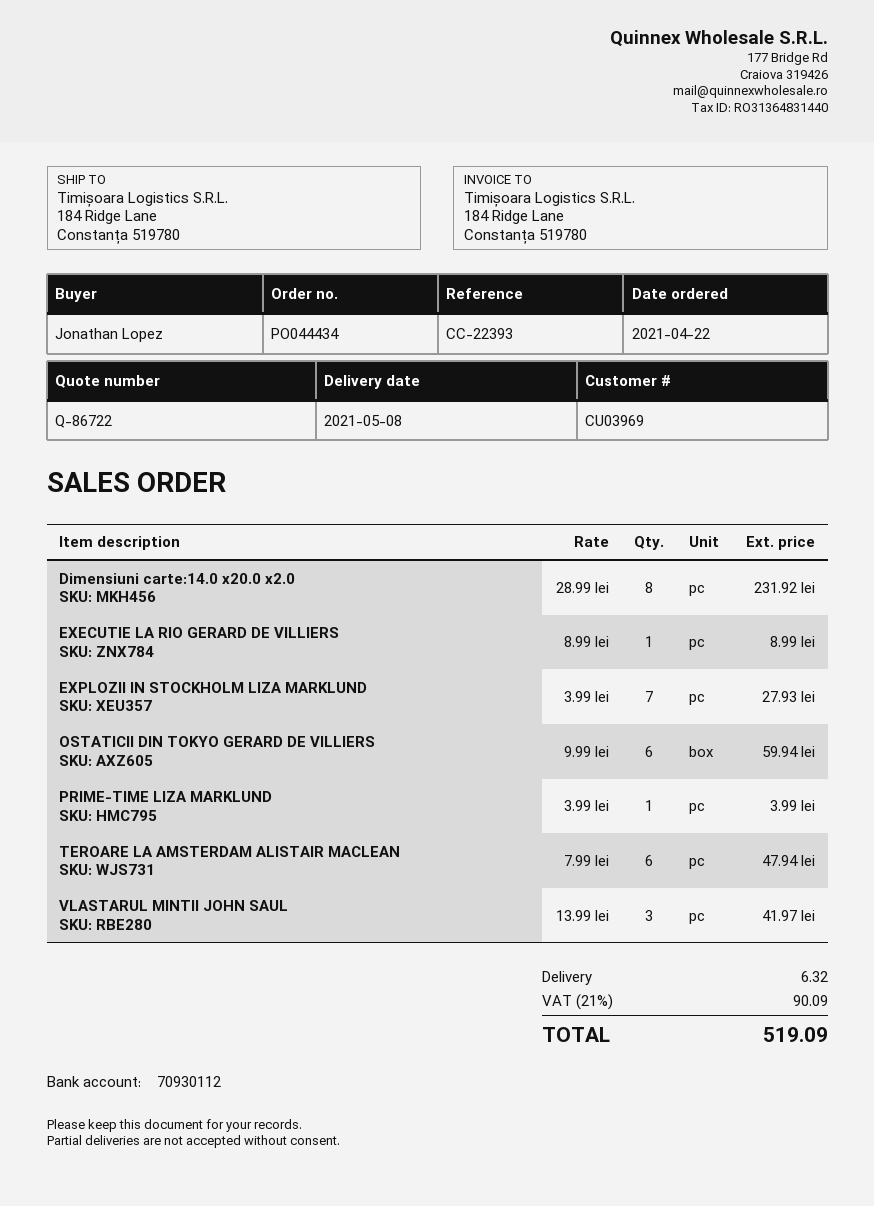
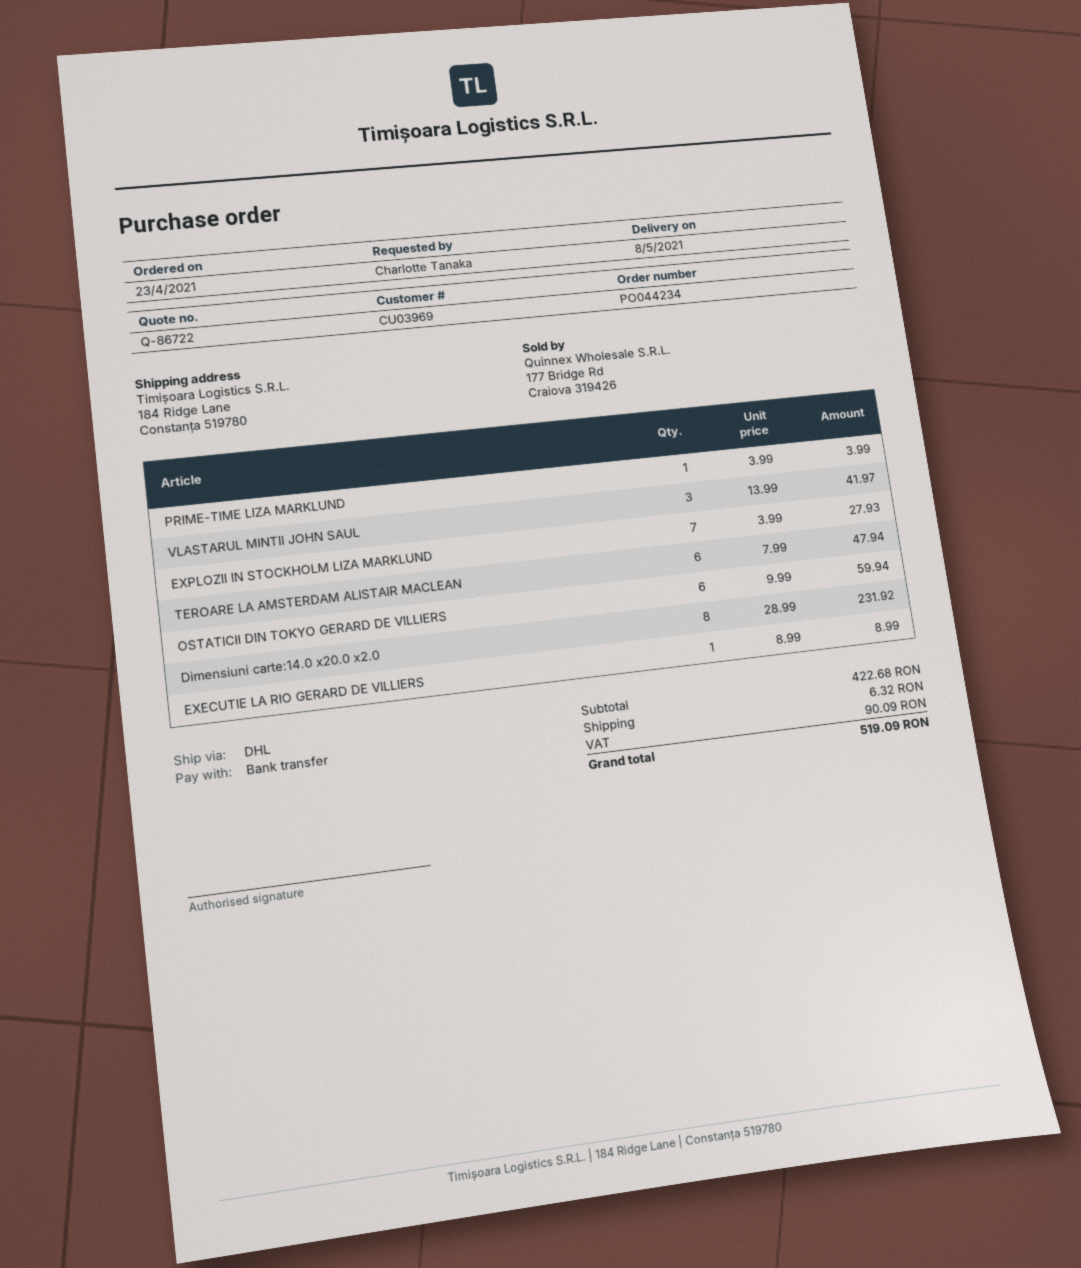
order number: PO044434 -> PO044234
order date: 2021-04-22 -> 2021-04-23
ordered by: Jonathan Lopez -> Charlotte Tanaka

